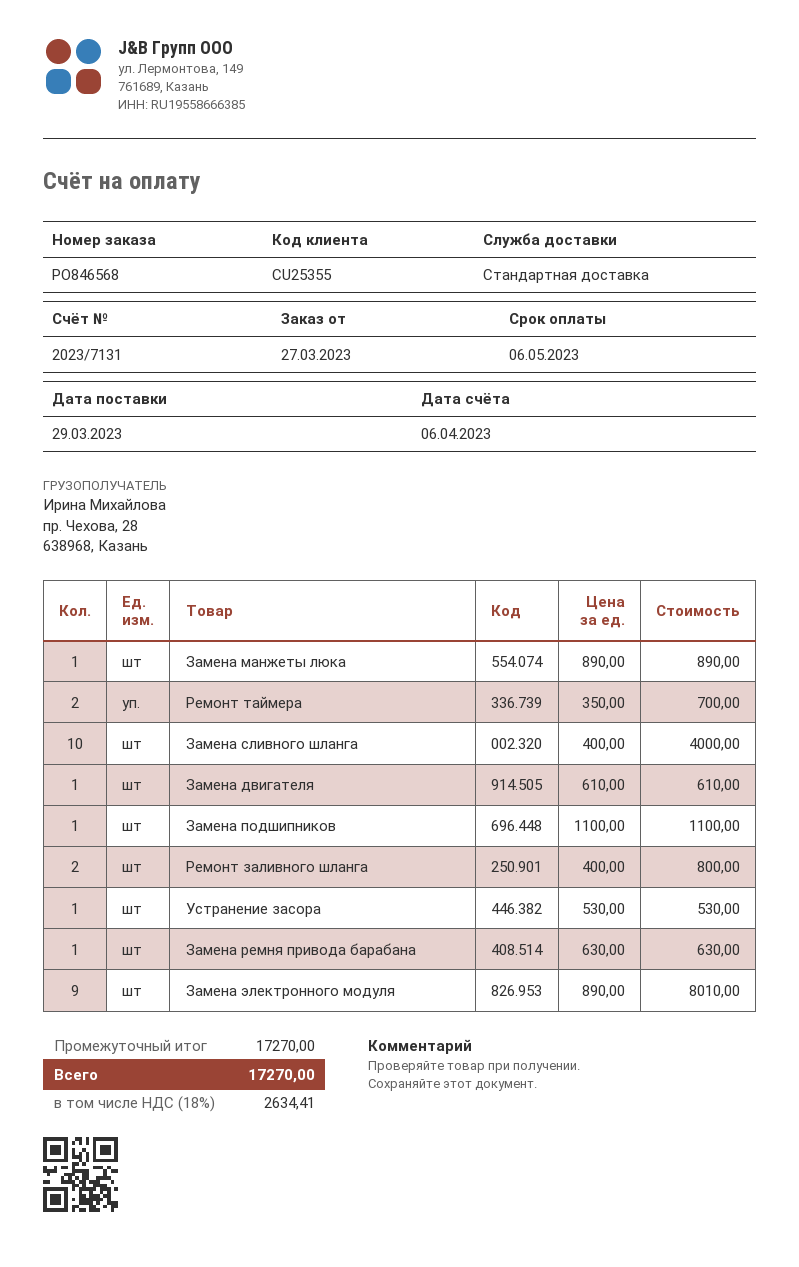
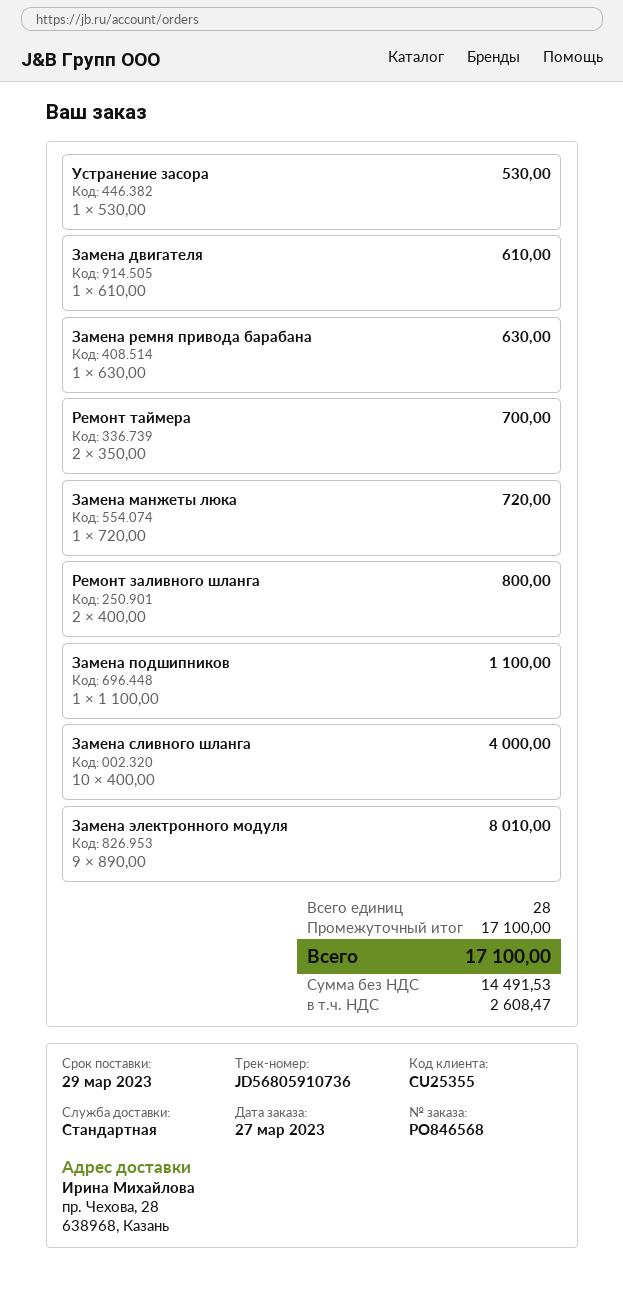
Замена манжеты люка: 1 x 890.00 = 890.00 -> 1 x 720.00 = 720.00
subtotal: 17270.00 -> 17100.00
tax: 2634.41 -> 2608.47
total: 17270.00 -> 17100.00

